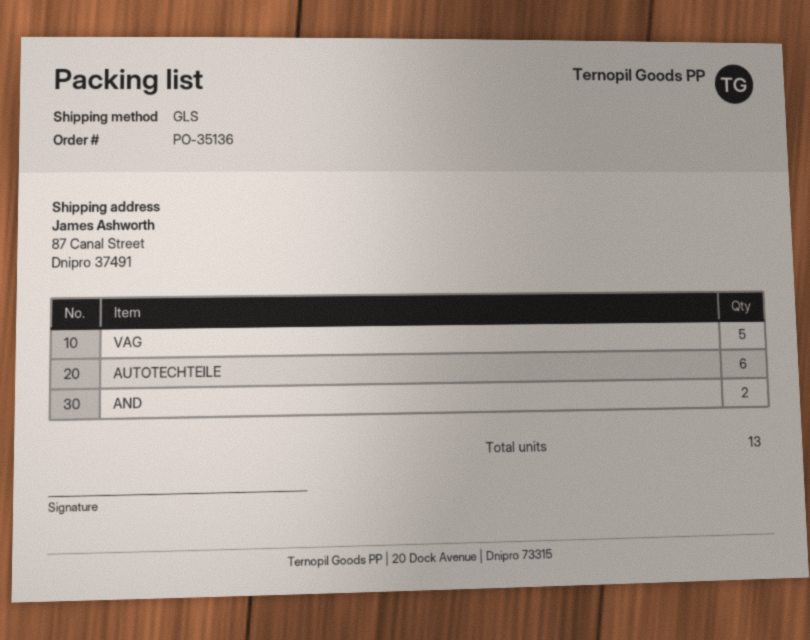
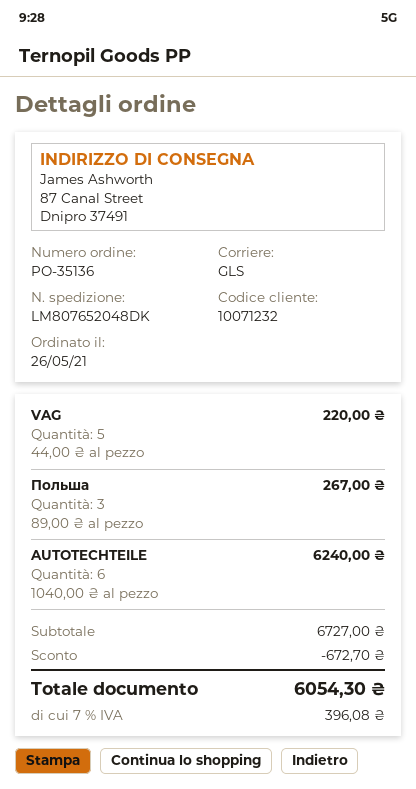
AND: 2 -> none
Польша: none -> 3

